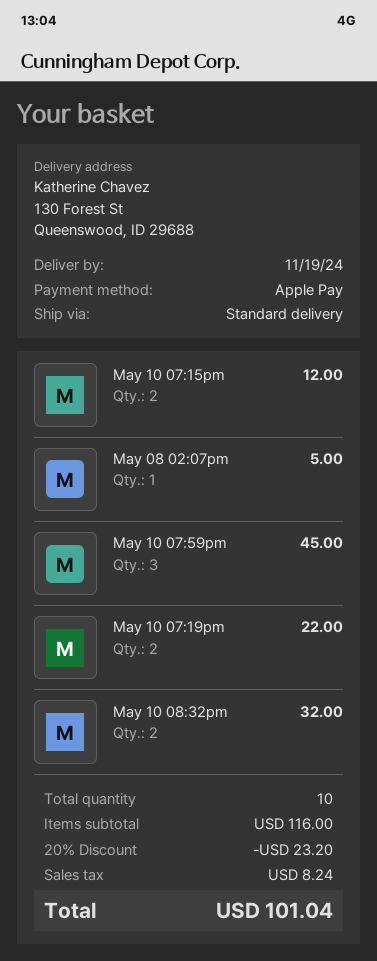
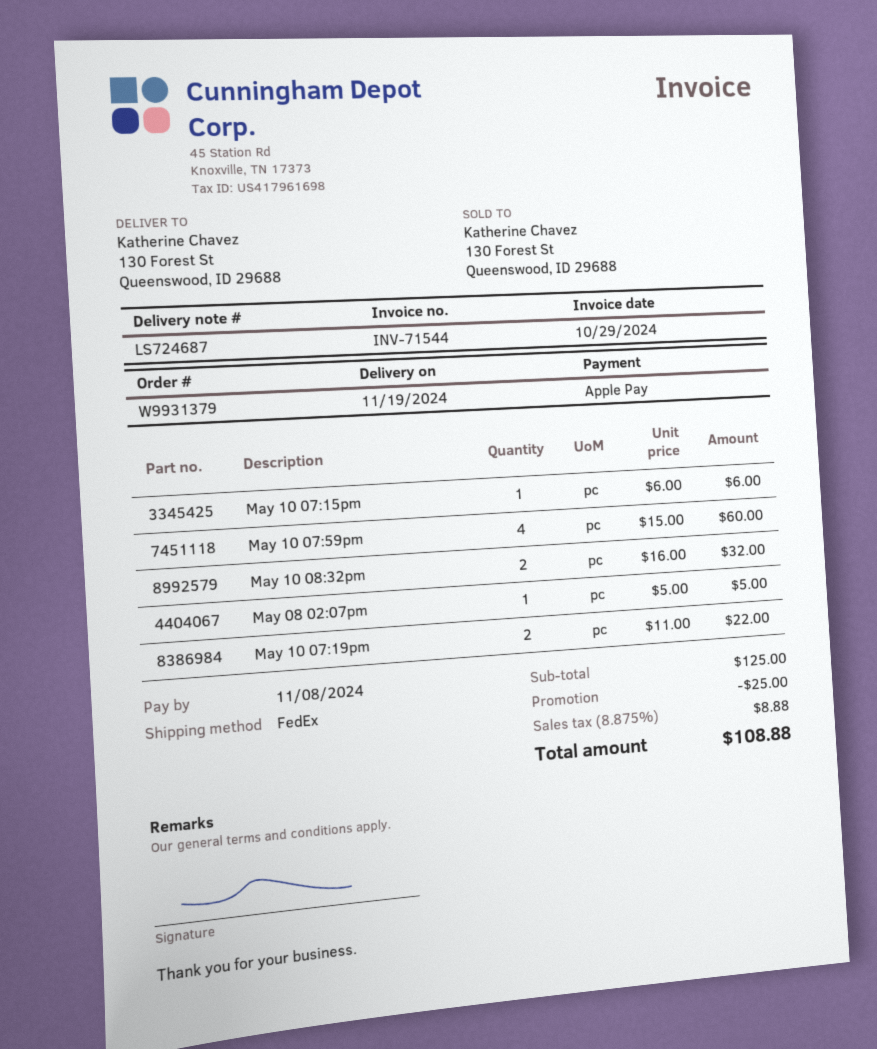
shipping method: standard -> FedEx
May 10 07:15pm: 2 for 12.00 -> 1 for 6.00
May 10 07:59pm: 3 for 45.00 -> 4 for 60.00
subtotal: 116.00 -> 125.00
discount: 23.20 -> 25.00
tax: 8.24 -> 8.88
total: 101.04 -> 108.88

